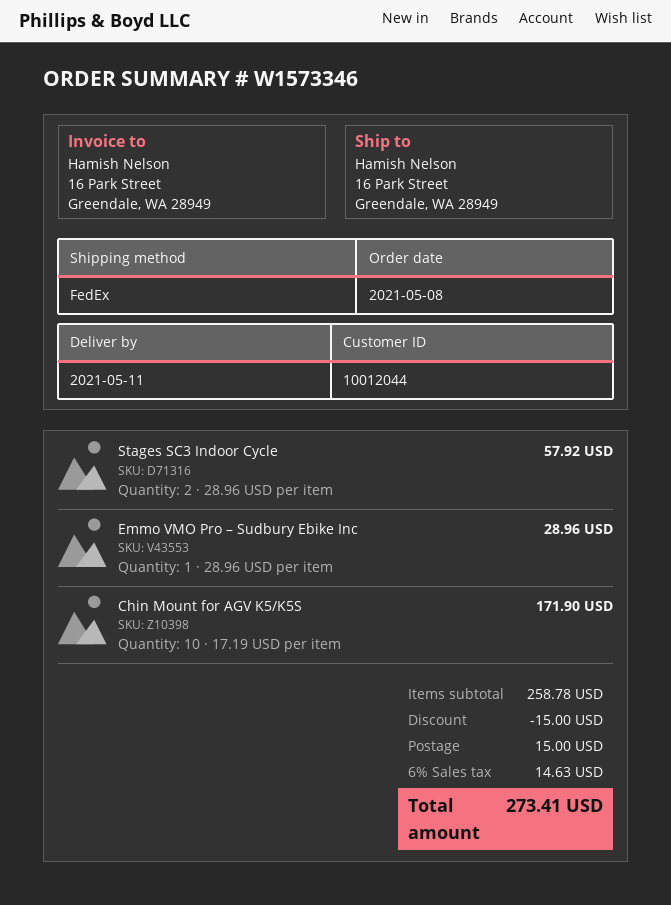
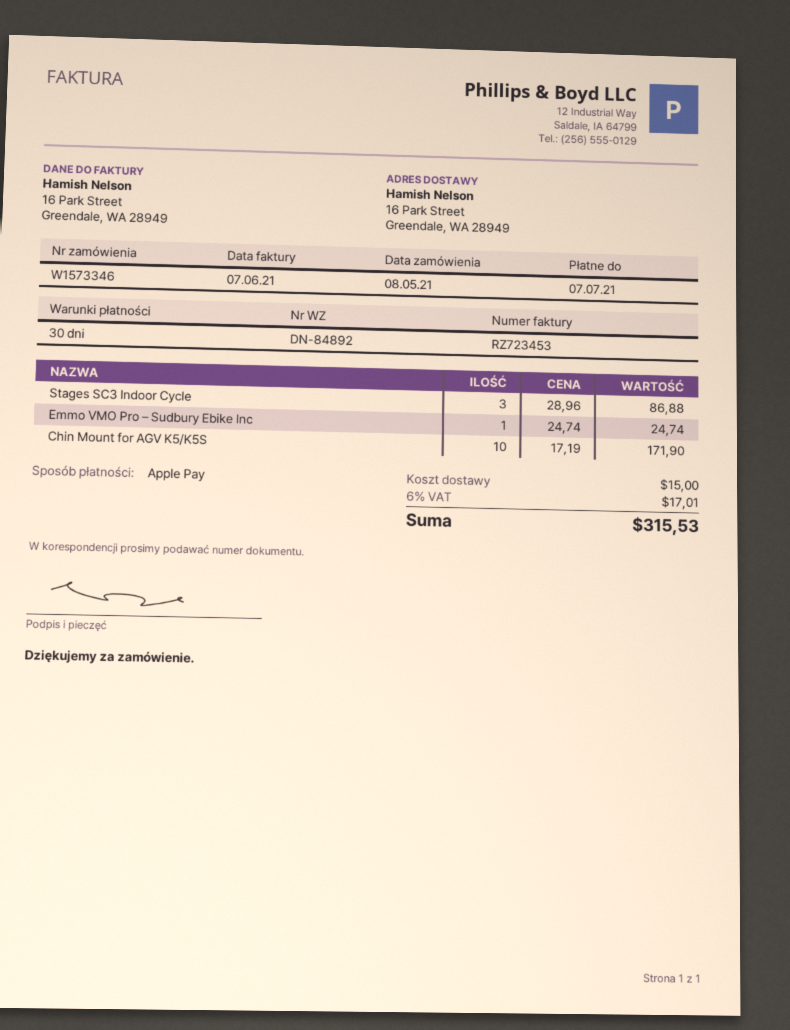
Stages SC3 Indoor Cycle: 2 x 28.96 = 57.92 -> 3 x 28.96 = 86.88
Emmo VMO Pro – Sudbury Ebike Inc: 1 x 28.96 = 28.96 -> 1 x 24.74 = 24.74
discount: 15.00 -> none
tax: 6% = 14.63 -> 6% = 17.01
total: 273.41 -> 315.53

